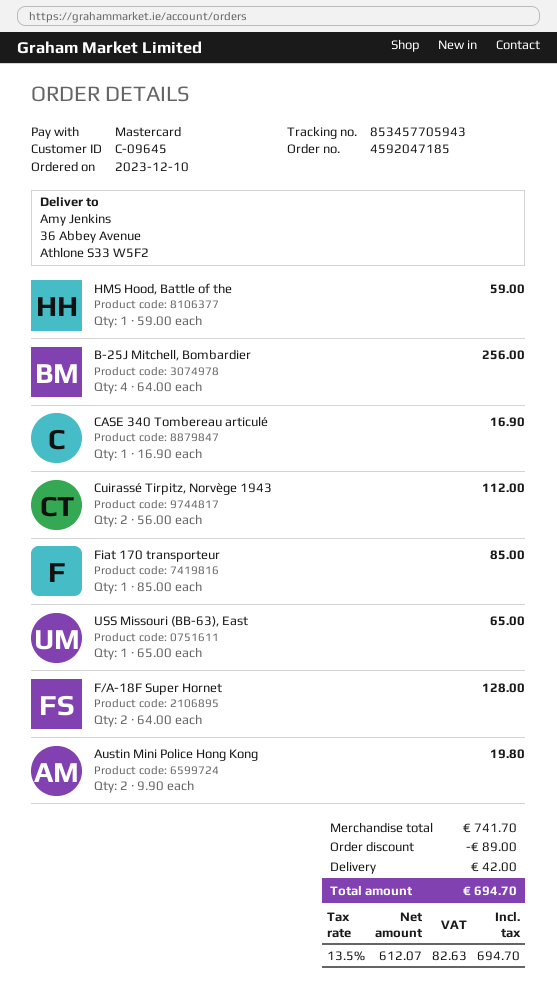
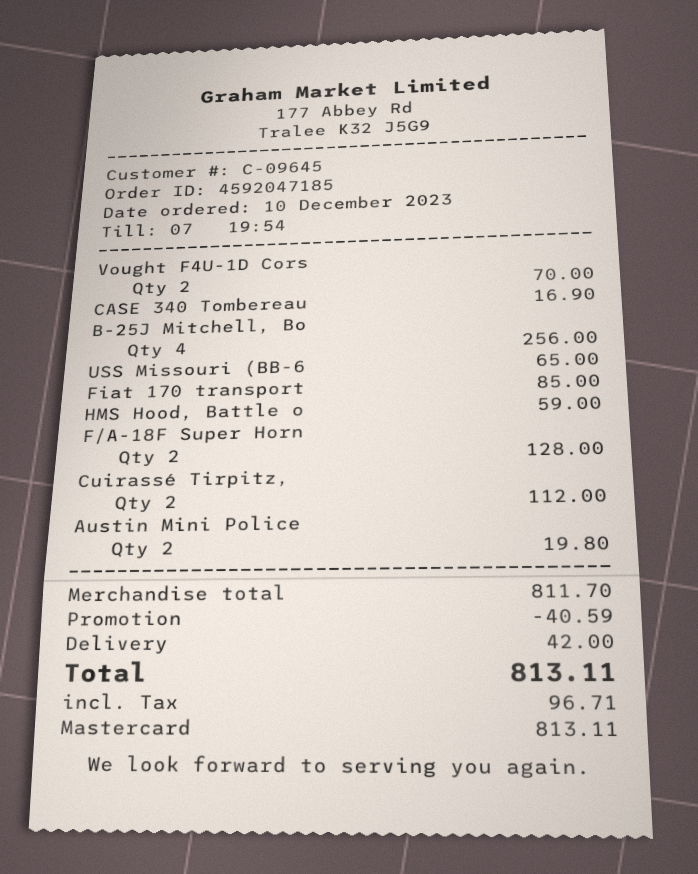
Vought F4U-1D Cors: none -> 2 for 70.00
subtotal: 741.70 -> 811.70
discount: 89.00 -> 40.59
tax: 82.63 -> 96.71
total: 694.70 -> 813.11

